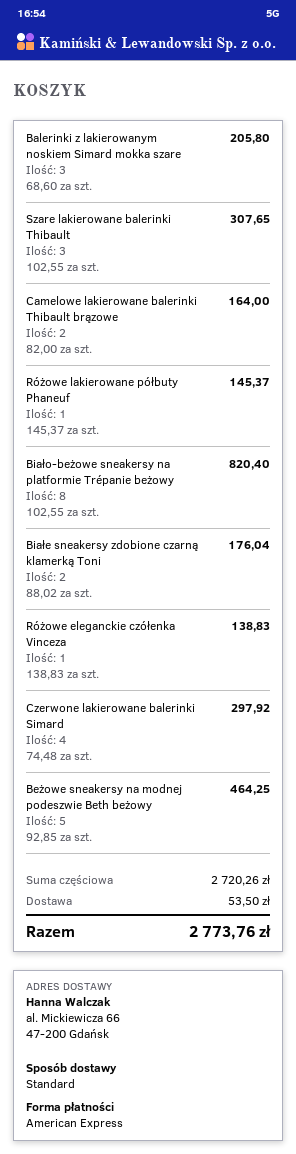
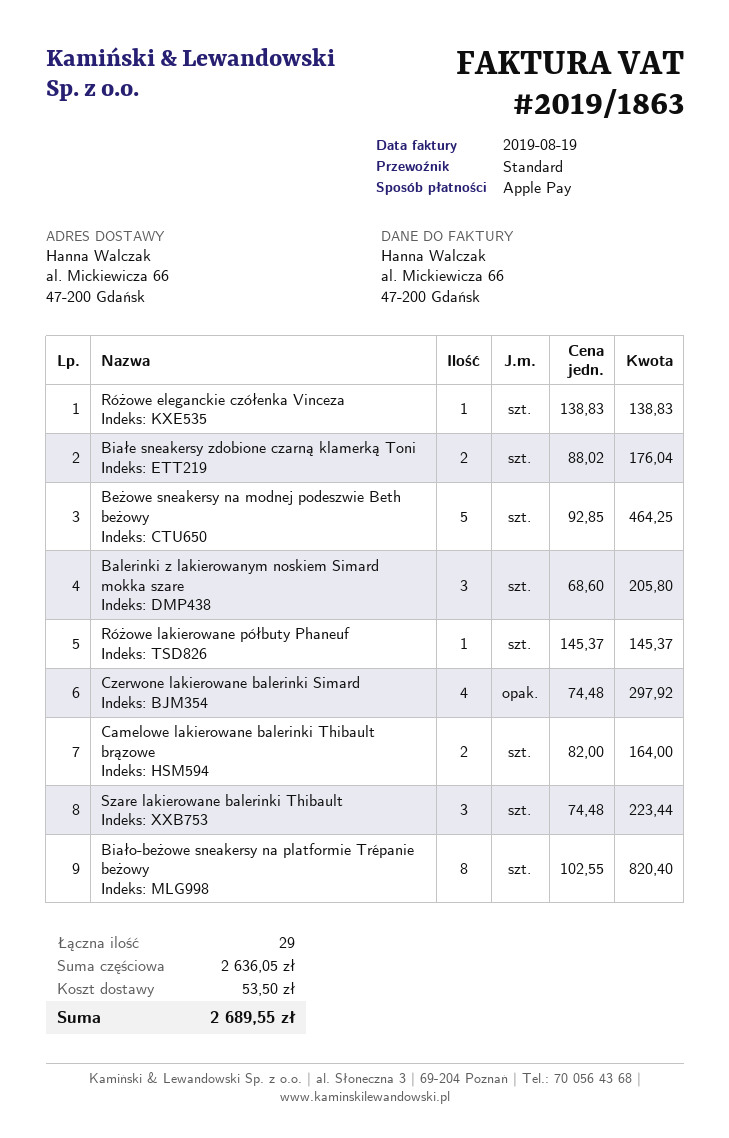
payment method: American Express -> Apple Pay
Szare lakierowane balerinki Thibault: 3 x 102.55 = 307.65 -> 3 x 74.48 = 223.44
subtotal: 2720.26 -> 2636.05
total: 2773.76 -> 2689.55

